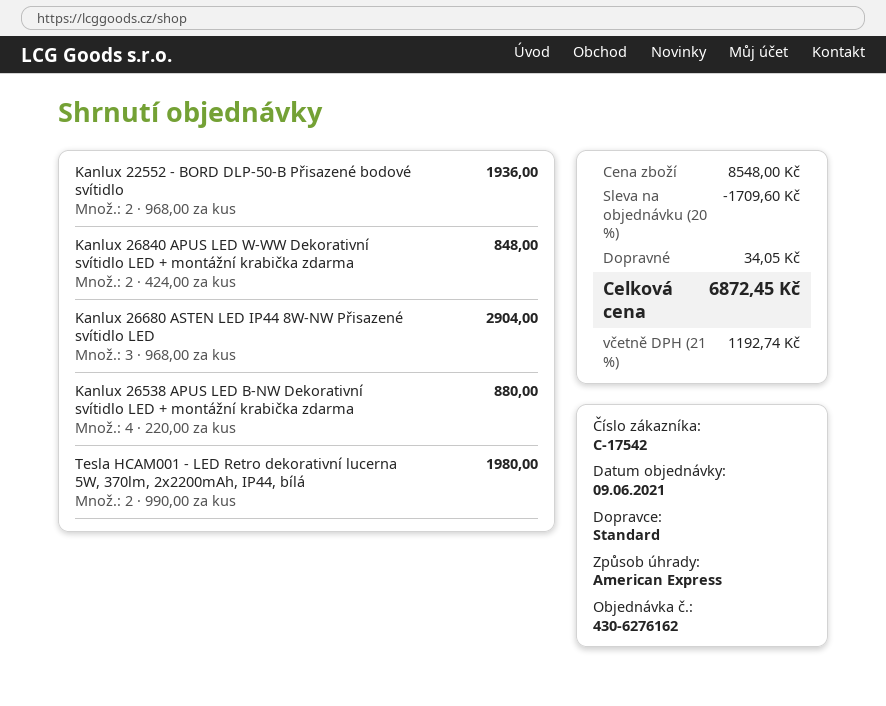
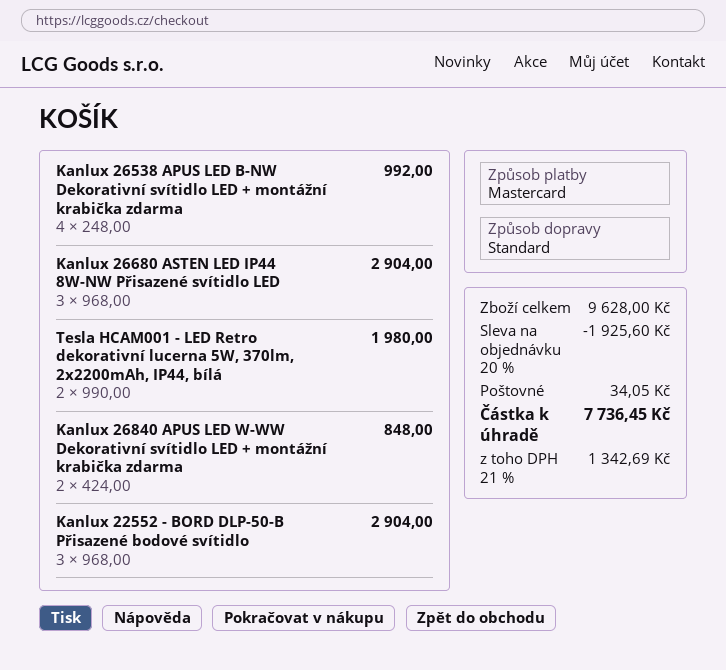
payment method: American Express -> Mastercard
Kanlux 22552 - BORD DLP-50-B Přisazené bodové svítidlo: 2 x 968.00 = 1936.00 -> 3 x 968.00 = 2904.00
Kanlux 26538 APUS LED B-NW Dekorativní svítidlo LED + montážní krabička zdarma: 4 x 220.00 = 880.00 -> 4 x 248.00 = 992.00
subtotal: 8548.00 -> 9628.00
discount: 20% = 1709.60 -> 20% = 1925.60
tax: 21% = 1192.74 -> 21% = 1342.69
total: 6872.45 -> 7736.45

